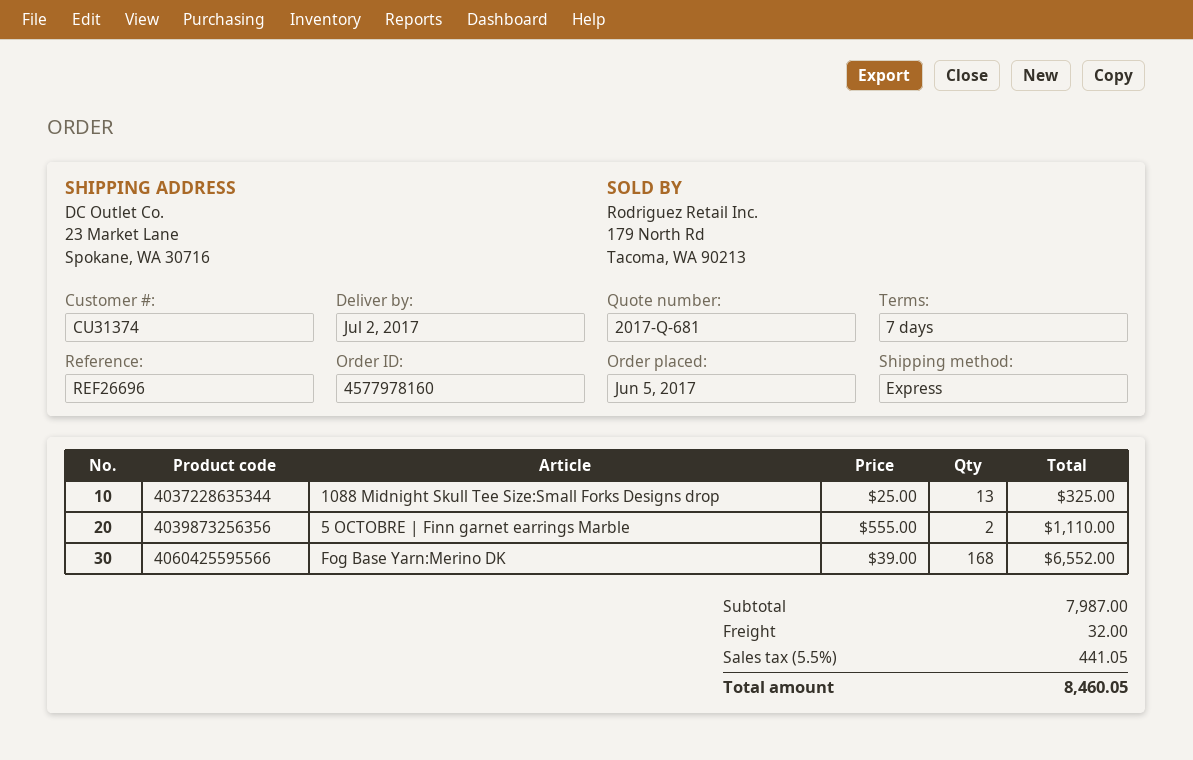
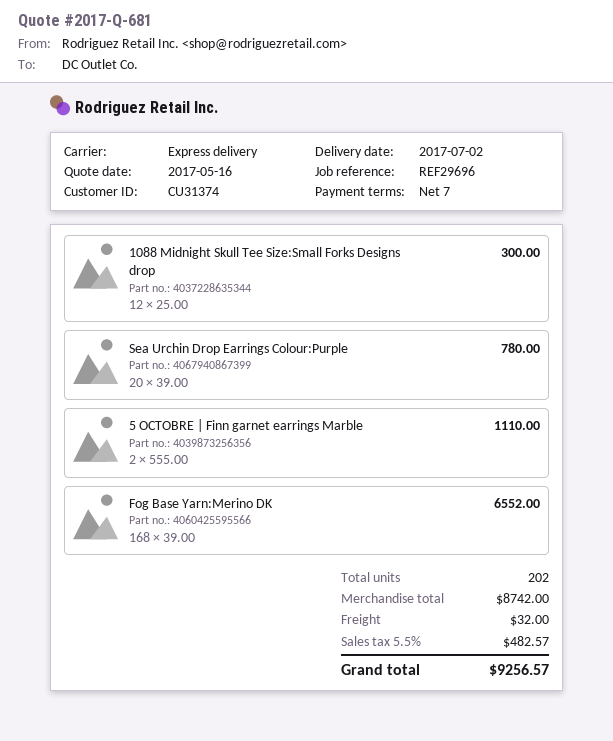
reference: REF26696 -> REF29696
1088 Midnight Skull Tee Size:Small Forks Designs drop: 13 x 25.00 = 325.00 -> 12 x 25.00 = 300.00
Sea Urchin Drop Earrings Colour:Purple: none -> 20 x 39.00 = 780.00
subtotal: 7987.00 -> 8742.00
tax: 5.5% = 441.05 -> 5.5% = 482.57
total: 8460.05 -> 9256.57

